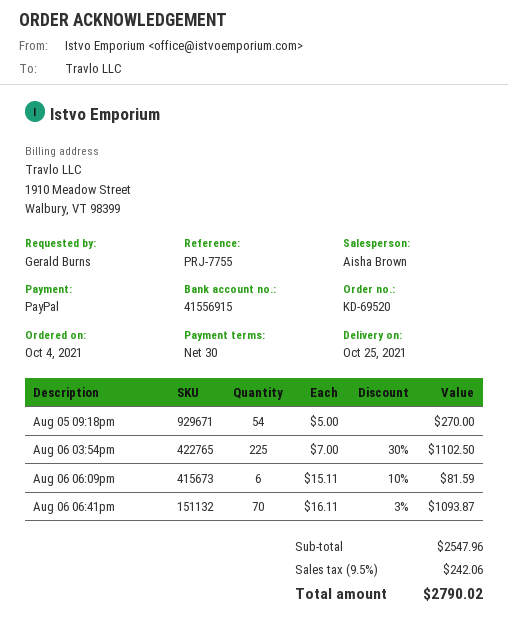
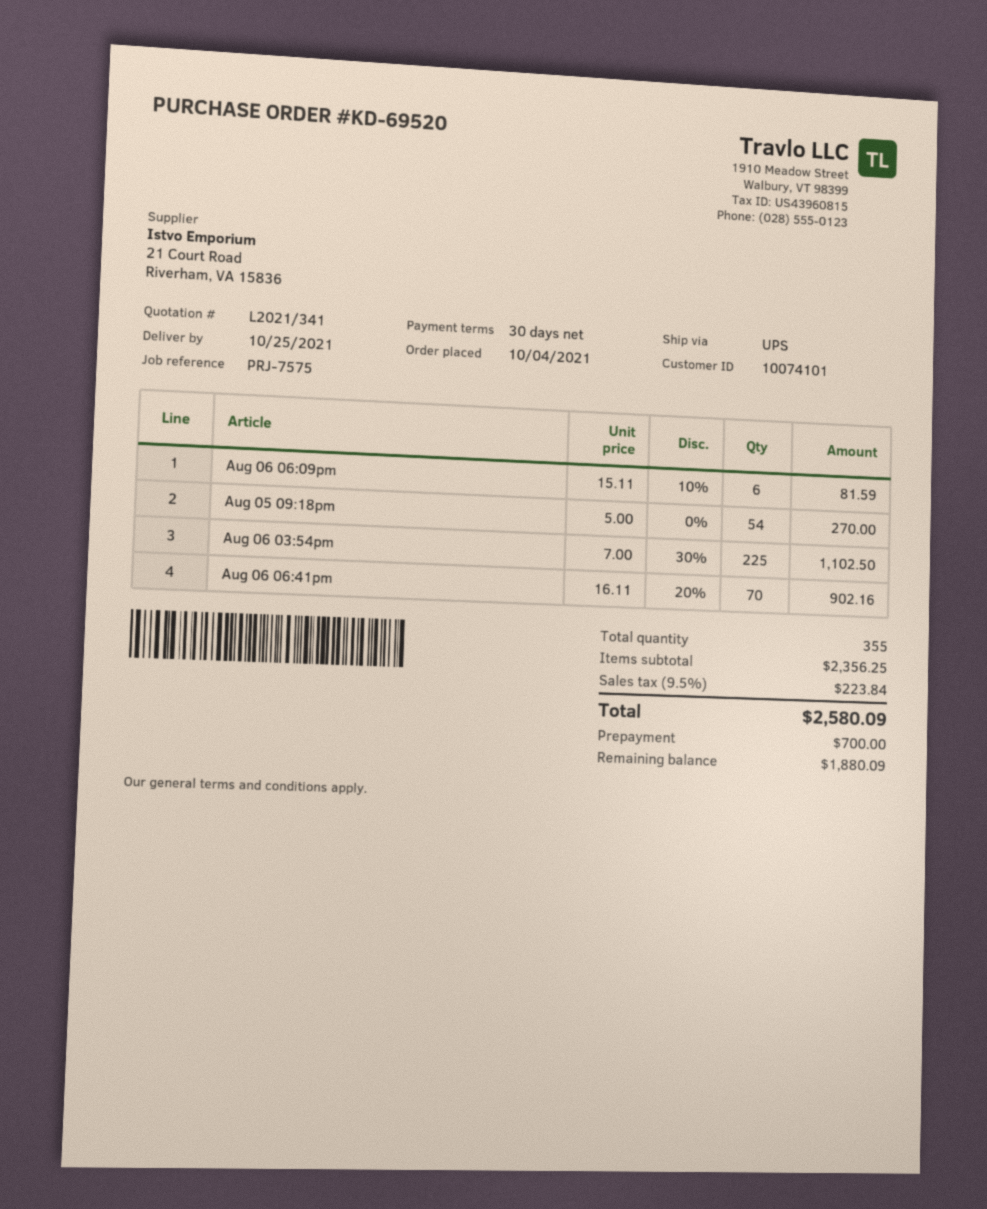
reference: PRJ-7755 -> PRJ-7575
Aug 06 06:41pm: 70 x 16.11 - 3% = 1093.87 -> 70 x 16.11 - 20% = 902.16
subtotal: 2547.96 -> 2356.25
tax: 9.5% = 242.06 -> 9.5% = 223.84
total: 2790.02 -> 2580.09

